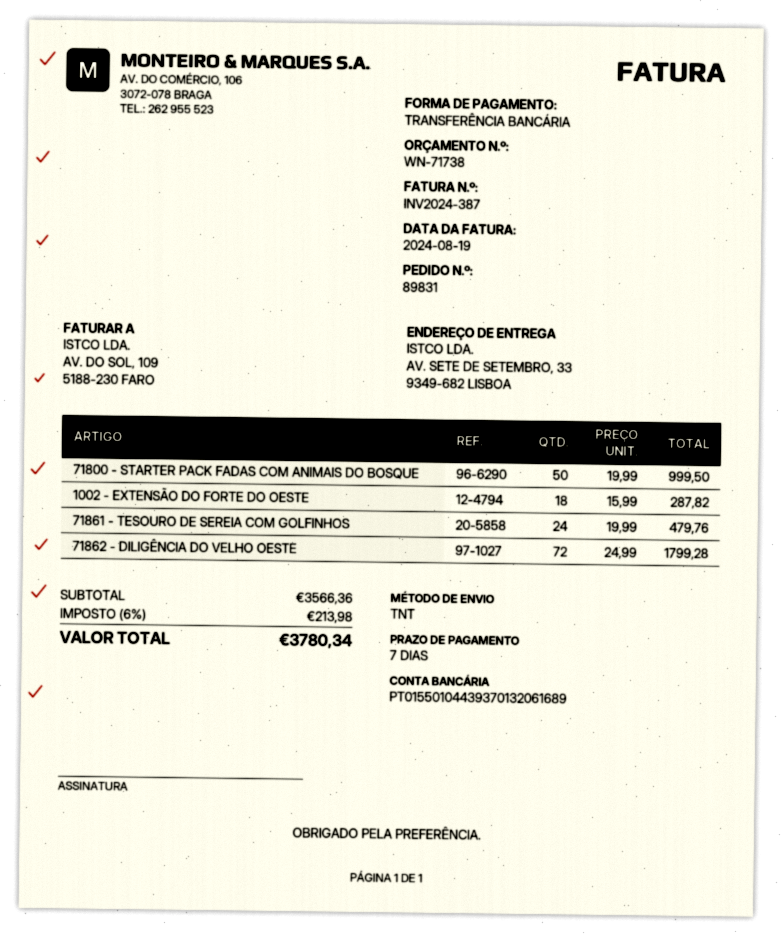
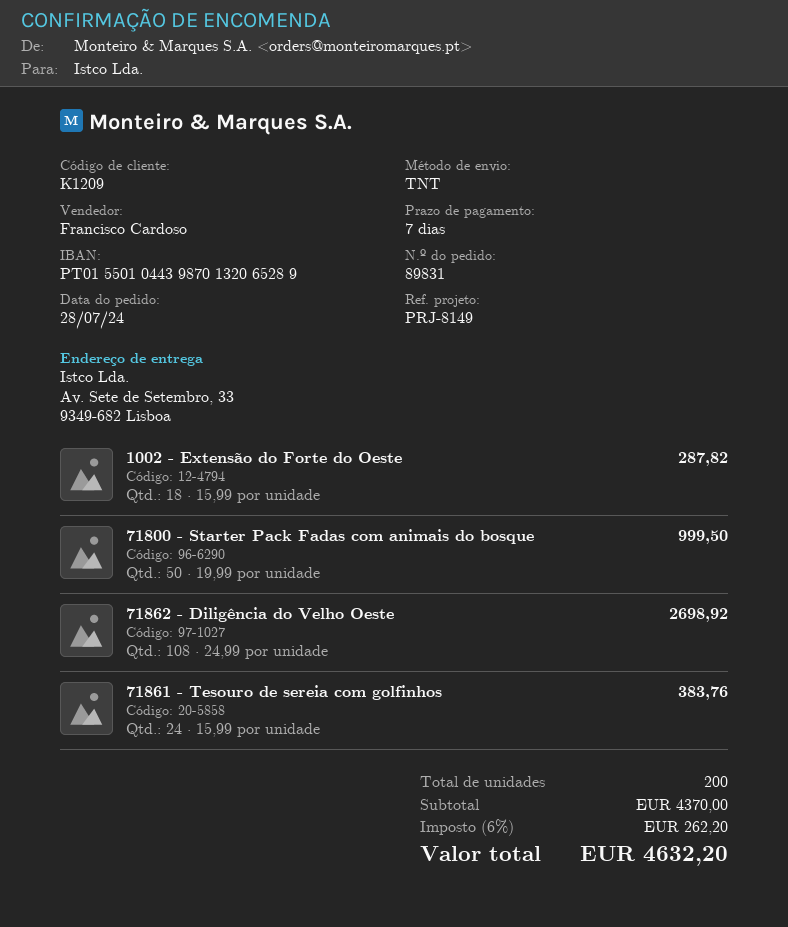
bank account: PT01550104439370132061689 -> PT01550104439870132065289
71861 - TESOURO DE SEREIA COM GOLFINHOS: 24 x 19.99 = 479.76 -> 24 x 15.99 = 383.76
71862 - DILIGÊNCIA DO VELHO OESTE: 72 x 24.99 = 1799.28 -> 108 x 24.99 = 2698.92
subtotal: 3566.36 -> 4370.00
tax: 6% = 213.98 -> 6% = 262.20
total: 3780.34 -> 4632.20

